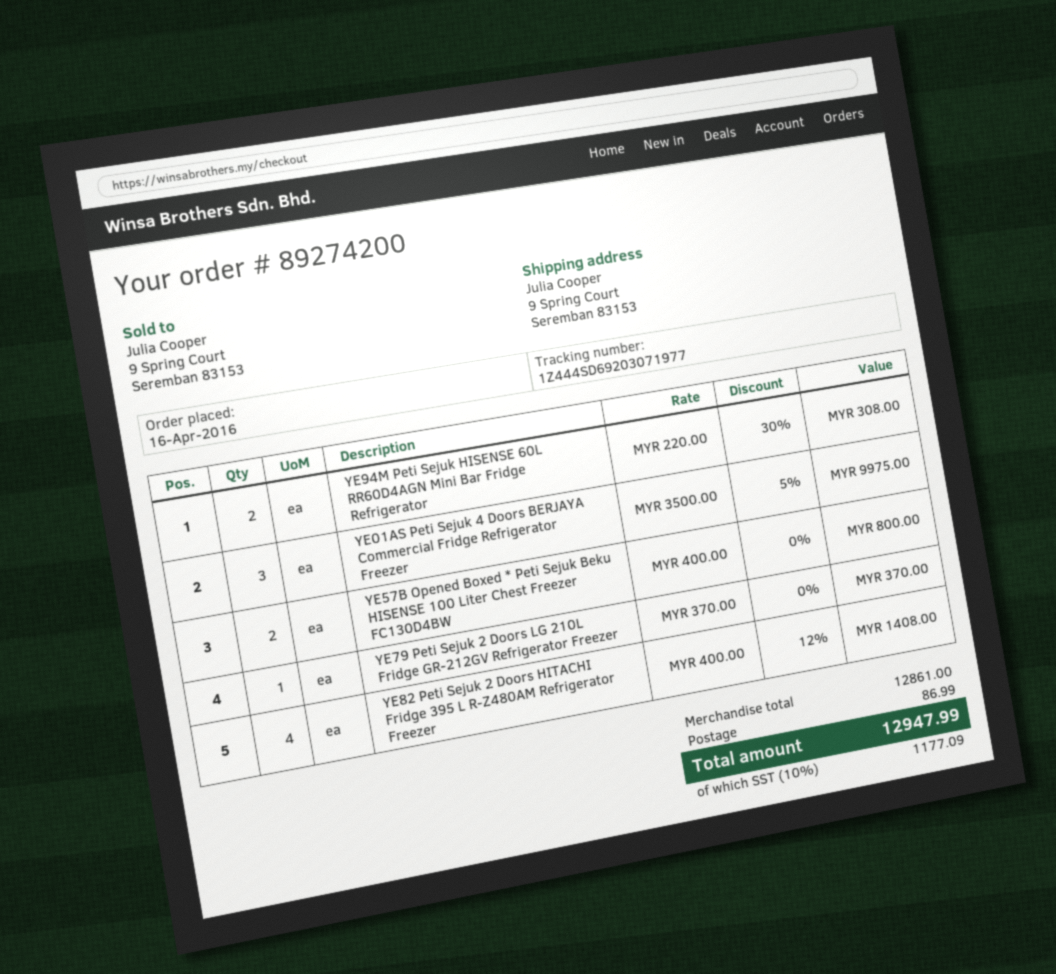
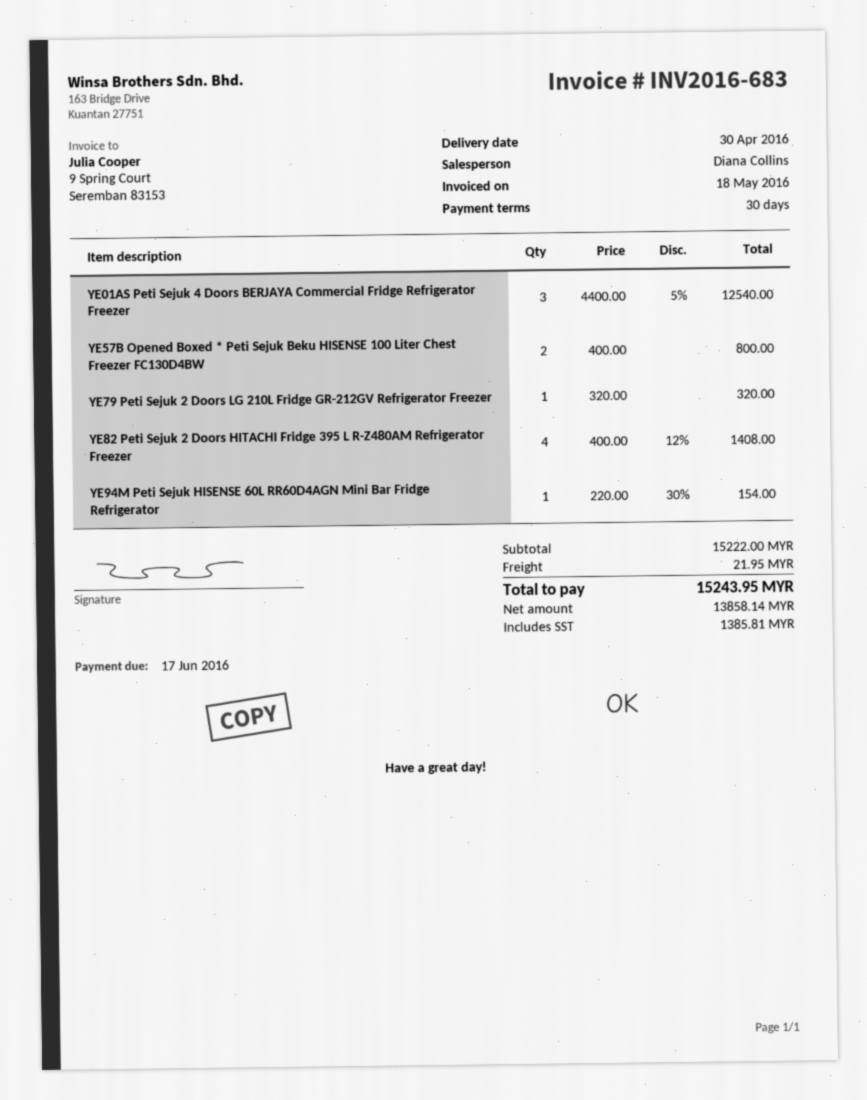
YE94M Peti Sejuk HISENSE 60L RR60D4AGN Mini Bar Fridge Refrigerator: 2 x 220.00 - 30% = 308.00 -> 1 x 220.00 - 30% = 154.00
YE01AS Peti Sejuk 4 Doors BERJAYA Commercial Fridge Refrigerator Freezer: 3 x 3500.00 - 5% = 9975.00 -> 3 x 4400.00 - 5% = 12540.00
YE79 Peti Sejuk 2 Doors LG 210L Fridge GR-212GV Refrigerator Freezer: 1 x 370.00 = 370.00 -> 1 x 320.00 = 320.00
subtotal: 12861.00 -> 15222.00
shipping: 86.99 -> 21.95
tax: 1177.09 -> 1385.81
total: 12947.99 -> 15243.95

